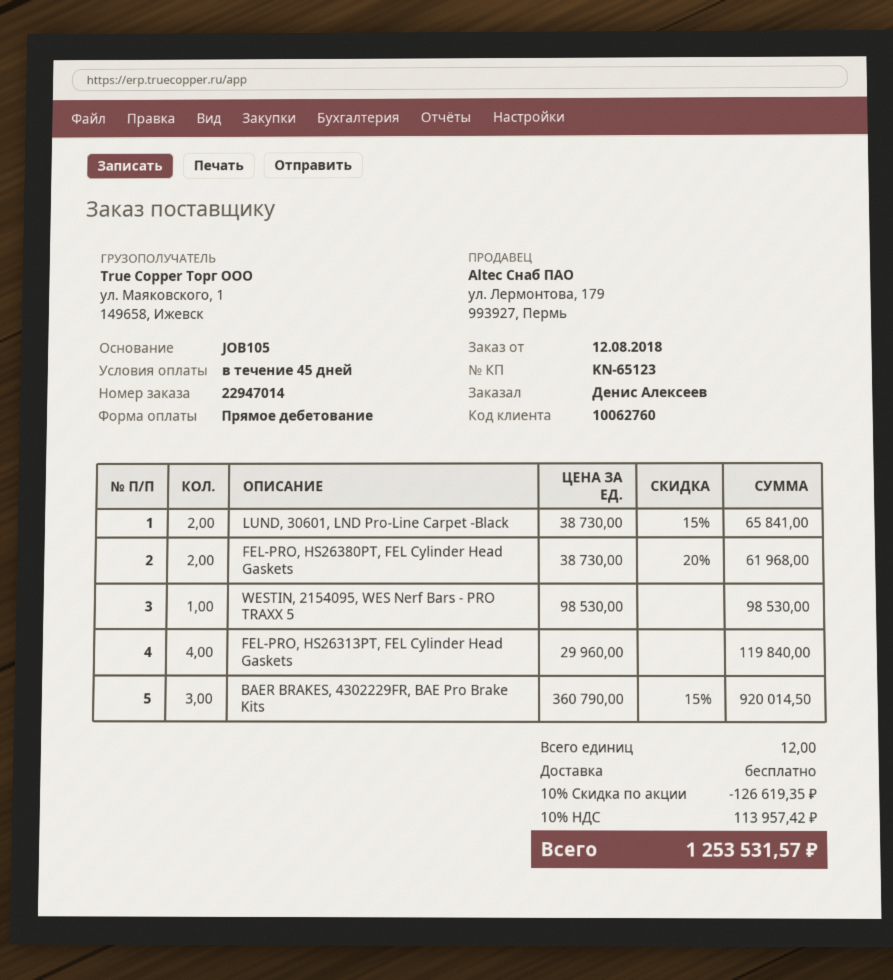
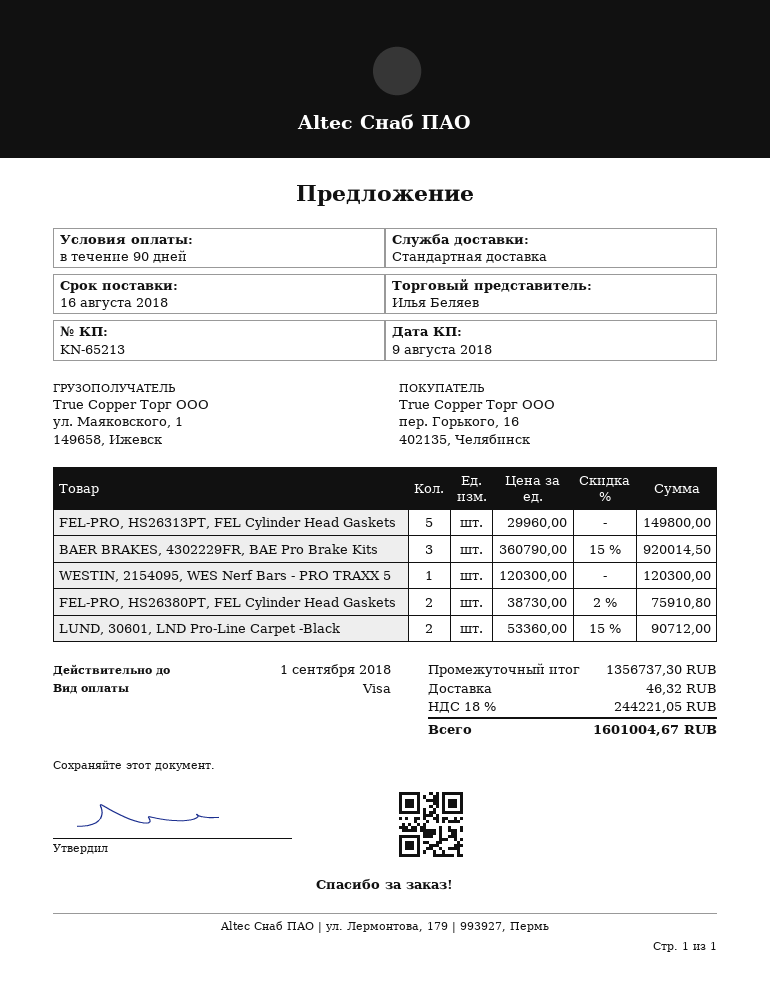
quote number: KN-65123 -> KN-65213
payment terms: 45 days -> 90 days
payment method: direct debit -> Visa
LUND, 30601, LND Pro-Line Carpet -Black: 2 x 38730.00 - 15% = 65841.00 -> 2 x 53360.00 - 15% = 90712.00
FEL-PRO, HS26380PT, FEL Cylinder Head Gaskets: 2 x 38730.00 - 20% = 61968.00 -> 2 x 38730.00 - 2% = 75910.80
WESTIN, 2154095, WES Nerf Bars - PRO TRAXX 5: 1 x 98530.00 = 98530.00 -> 1 x 120300.00 = 120300.00
FEL-PRO, HS26313PT, FEL Cylinder Head Gaskets: 4 x 29960.00 = 119840.00 -> 5 x 29960.00 = 149800.00
discount: 10% = 126619.35 -> none
shipping: 0.00 -> 46.32
tax: 10% = 113957.42 -> 18% = 244221.05
total: 1253531.57 -> 1601004.67

